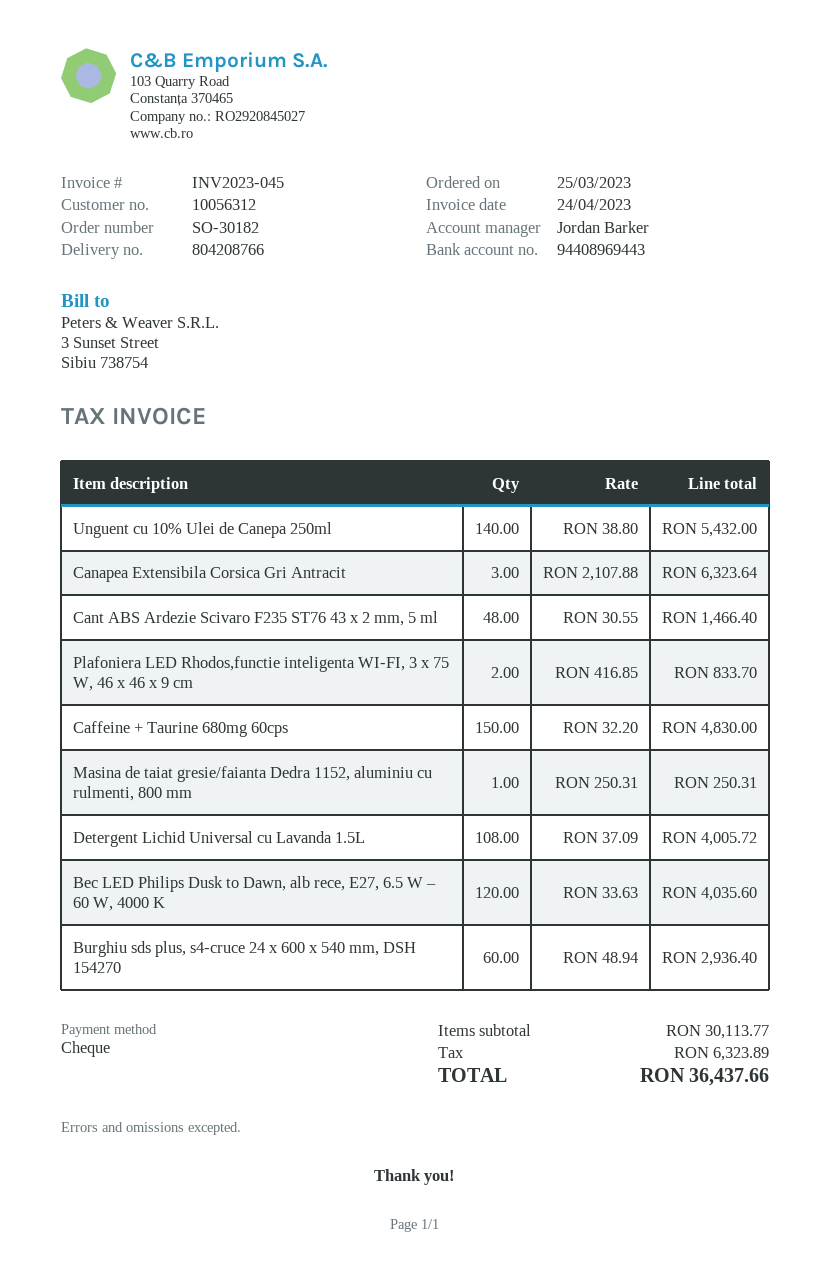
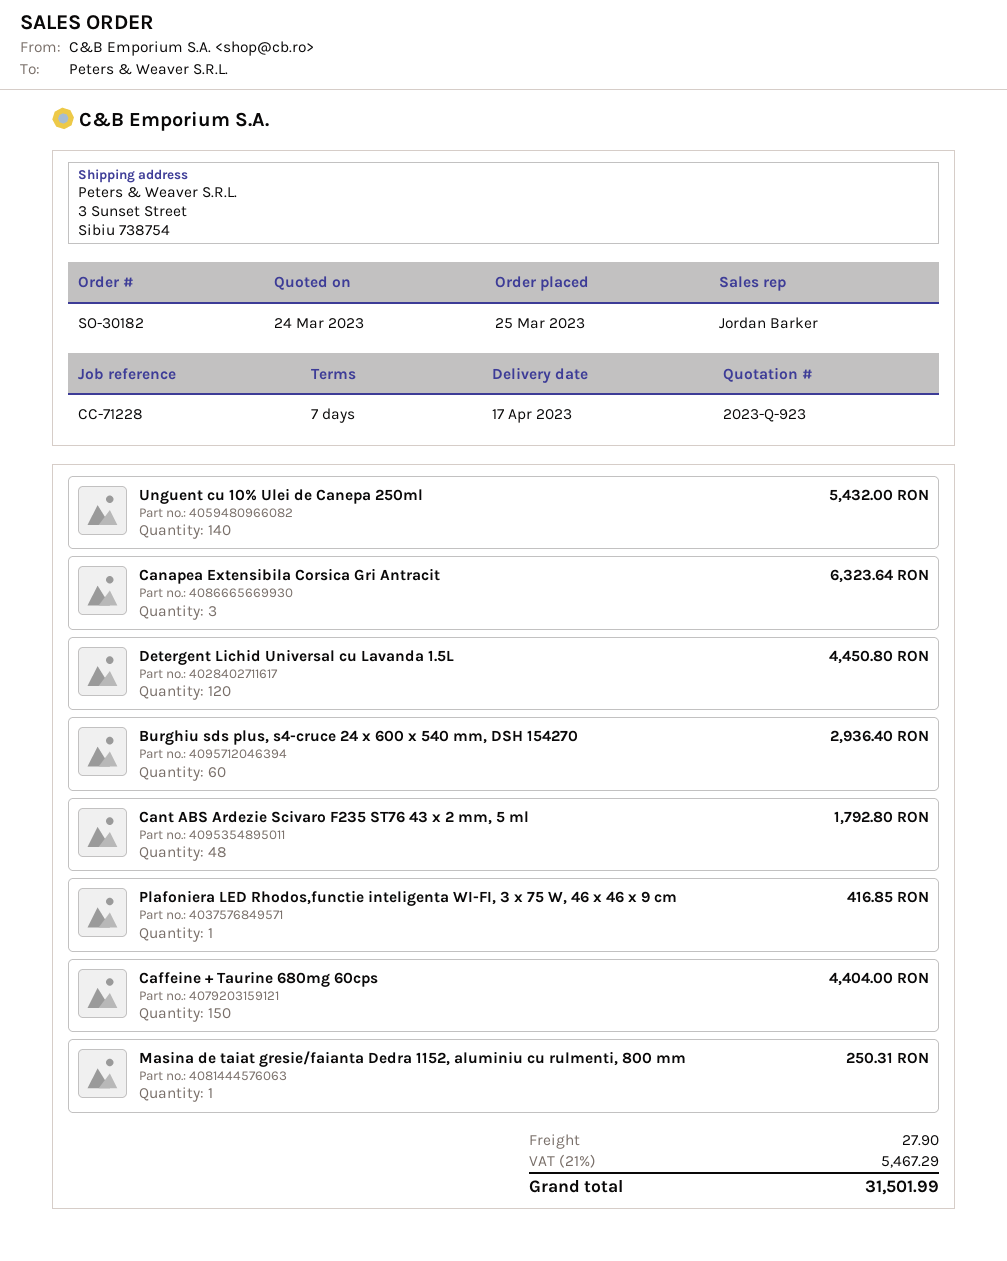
Cant ABS Ardezie Scivaro F235 ST76 43 x 2 mm, 5 ml: 48 for 1466.40 -> 48 for 1792.80
Plafoniera LED Rhodos,functie inteligenta WI-FI, 3 x 75 W, 46 x 46 x 9 cm: 2 for 833.70 -> 1 for 416.85
Caffeine + Taurine 680mg 60cps: 150 for 4830.00 -> 150 for 4404.00
Detergent Lichid Universal cu Lavanda 1.5L: 108 for 4005.72 -> 120 for 4450.80
Bec LED Philips Dusk to Dawn, alb rece, E27, 6.5 W – 60 W, 4000 K: 120 for 4035.60 -> none
shipping: none -> 27.90
tax: 6323.89 -> 5467.29
total: 36437.66 -> 31501.99

